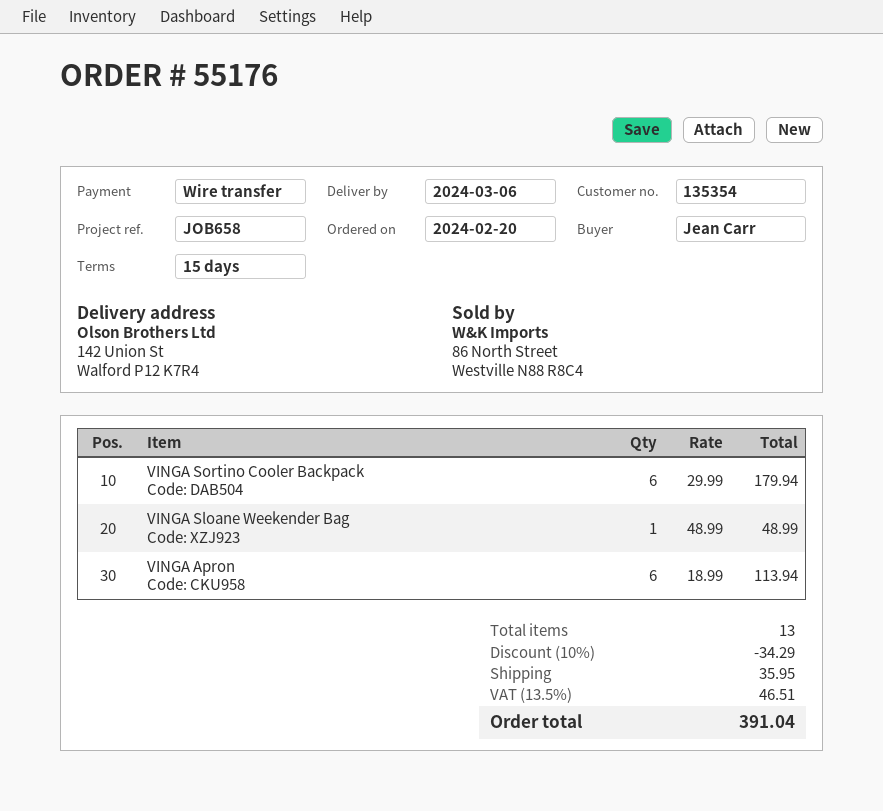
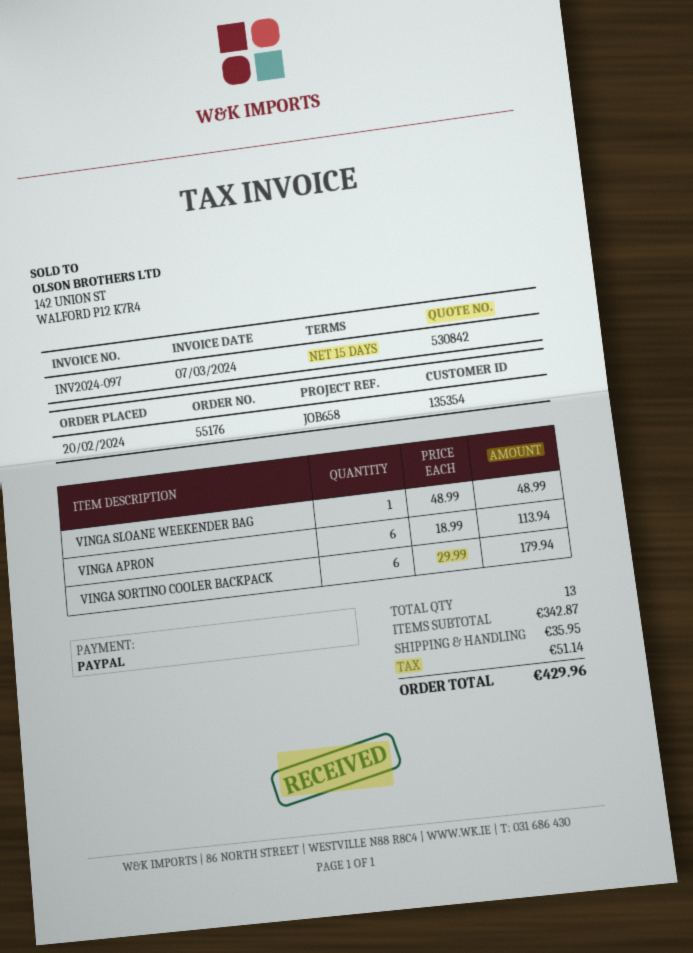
payment method: bank transfer -> PayPal
discount: 10% = 34.29 -> none
tax: 46.51 -> 51.14
total: 391.04 -> 429.96

